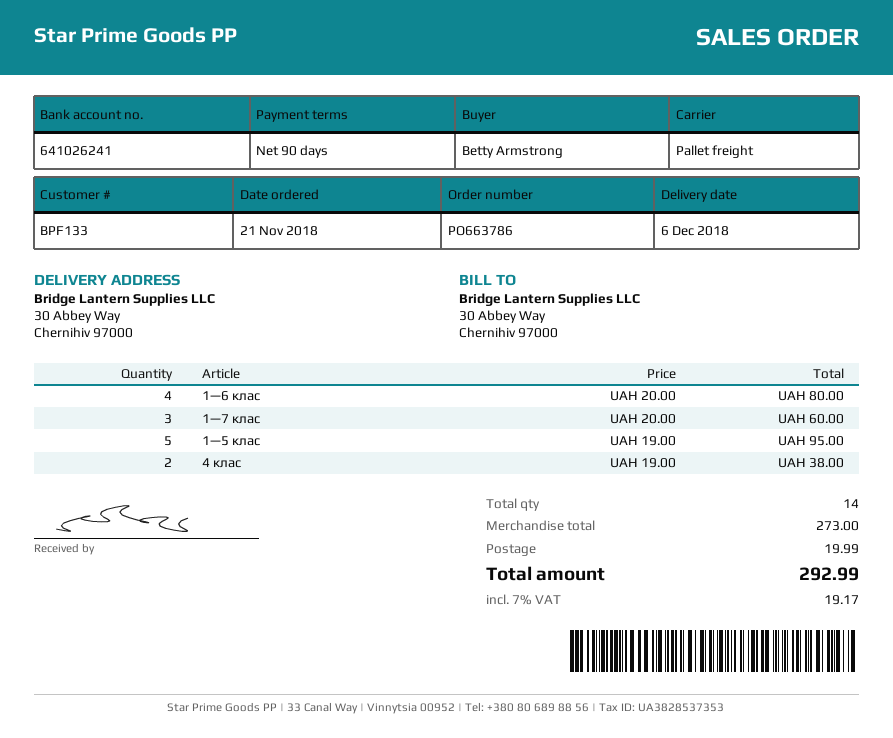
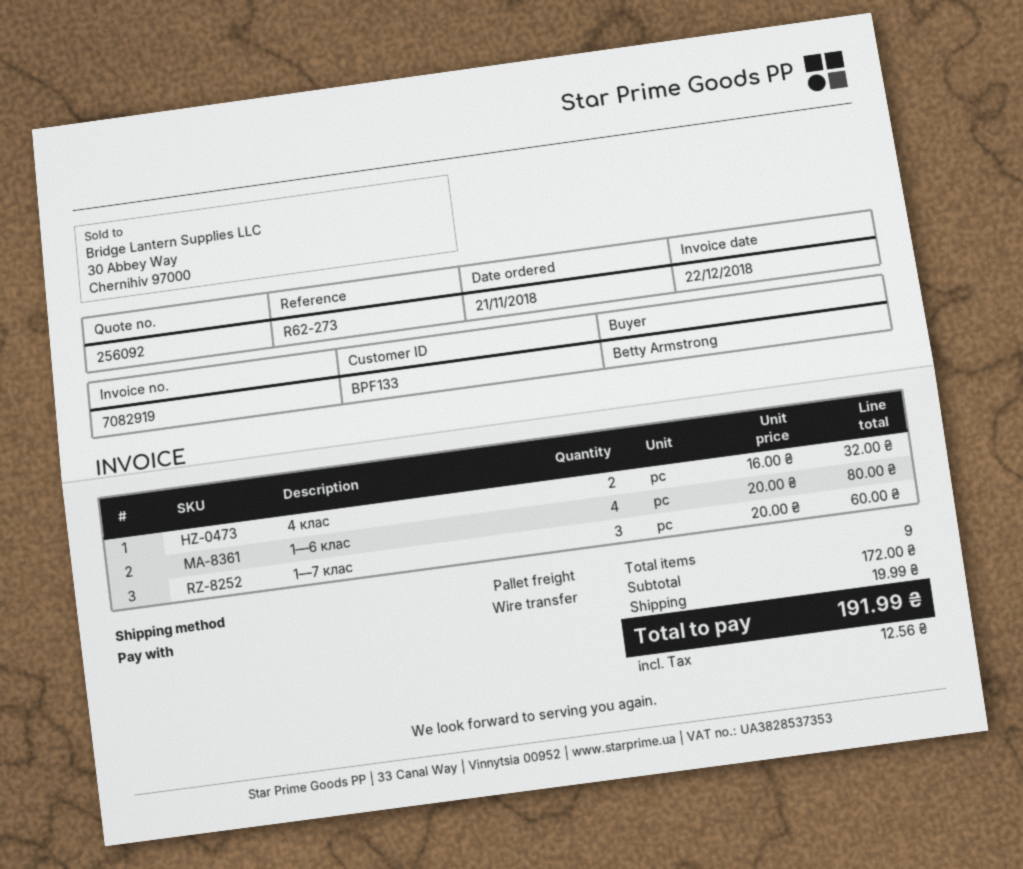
1—5 клас: 5 x 19.00 = 95.00 -> none
4 клас: 2 x 19.00 = 38.00 -> 2 x 16.00 = 32.00
total quantity: 14 -> 9
subtotal: 273.00 -> 172.00
tax: 19.17 -> 12.56
total: 292.99 -> 191.99

